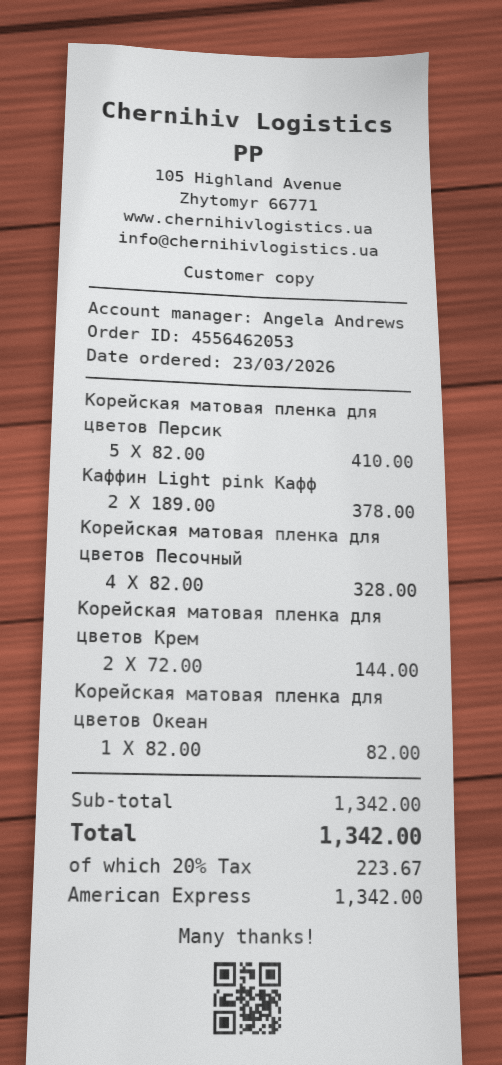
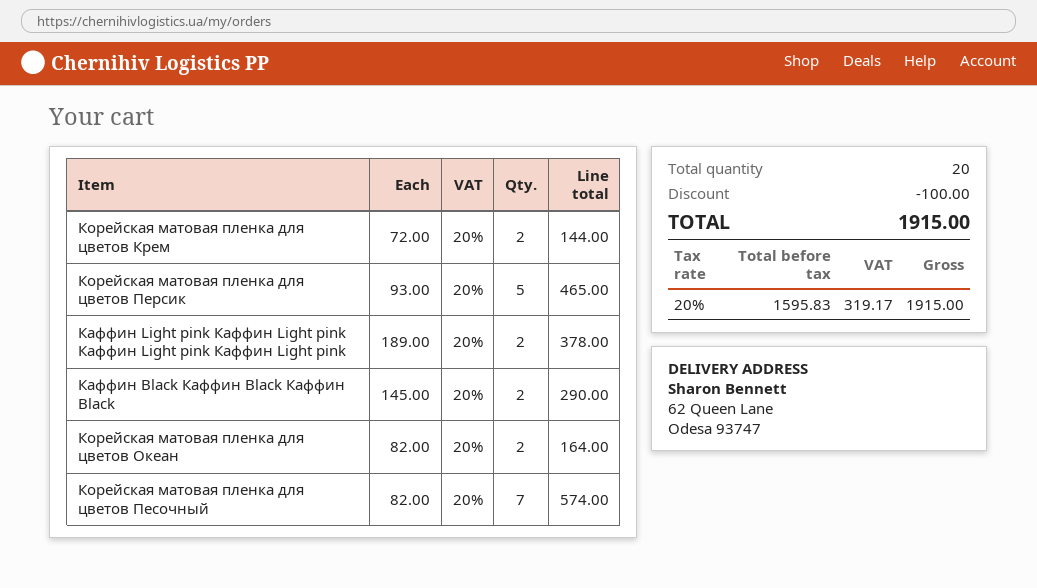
Корейская матовая пленка для цветов Персик: 5 x 82.00 = 410.00 -> 5 x 93.00 = 465.00
Корейская матовая пленка для цветов Песочный: 4 x 82.00 = 328.00 -> 7 x 82.00 = 574.00
Корейская матовая пленка для цветов Океан: 1 x 82.00 = 82.00 -> 2 x 82.00 = 164.00
Каффин Black Каффин Black Каффин Black: none -> 2 x 145.00 = 290.00
discount: none -> 100.00
tax: 20% = 223.67 -> 20% = 319.17
total: 1342.00 -> 1915.00

